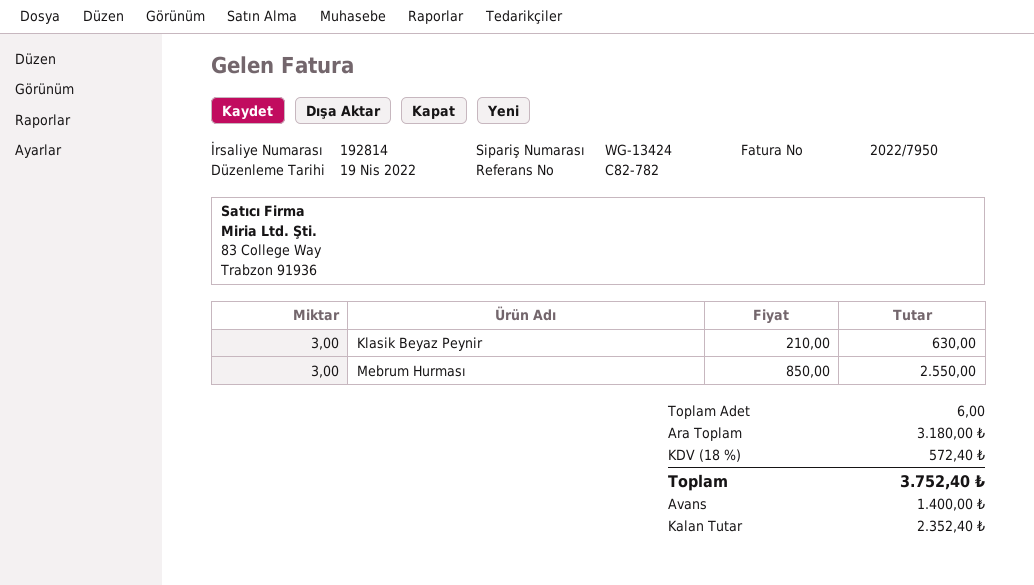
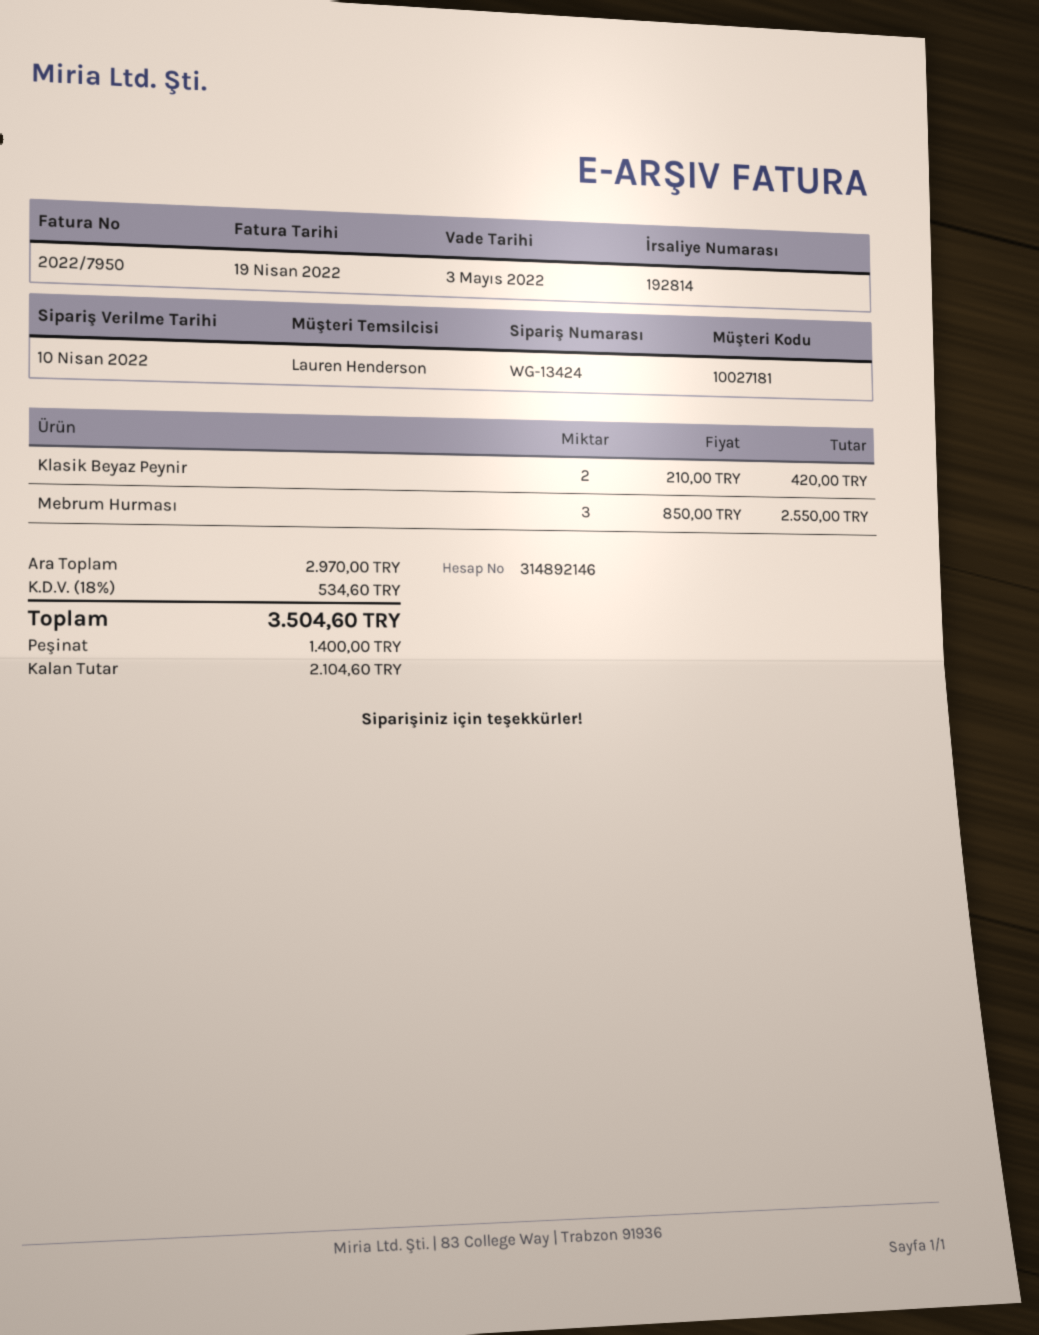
Klasik Beyaz Peynir: 3 x 210.00 = 630.00 -> 2 x 210.00 = 420.00
subtotal: 3180.00 -> 2970.00
tax: 18% = 572.40 -> 18% = 534.60
total: 3752.40 -> 3504.60
balance: 2352.40 -> 2104.60

